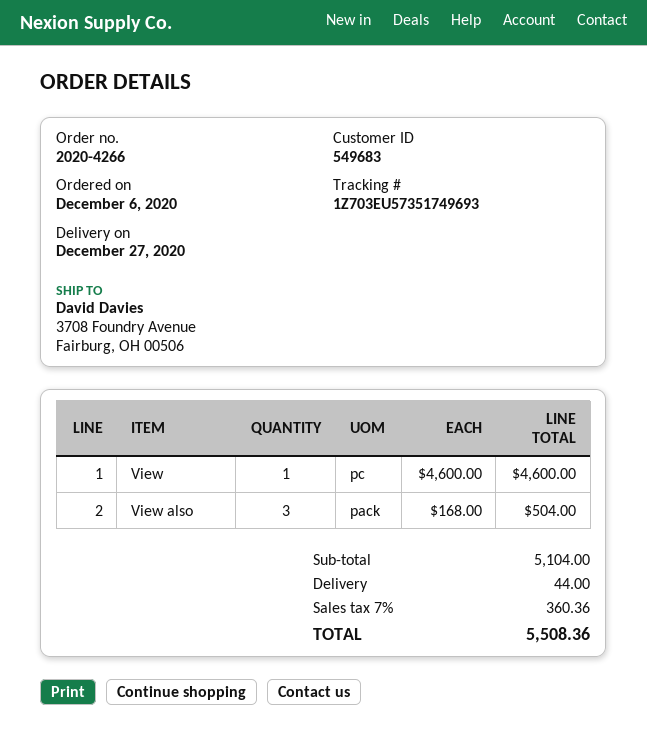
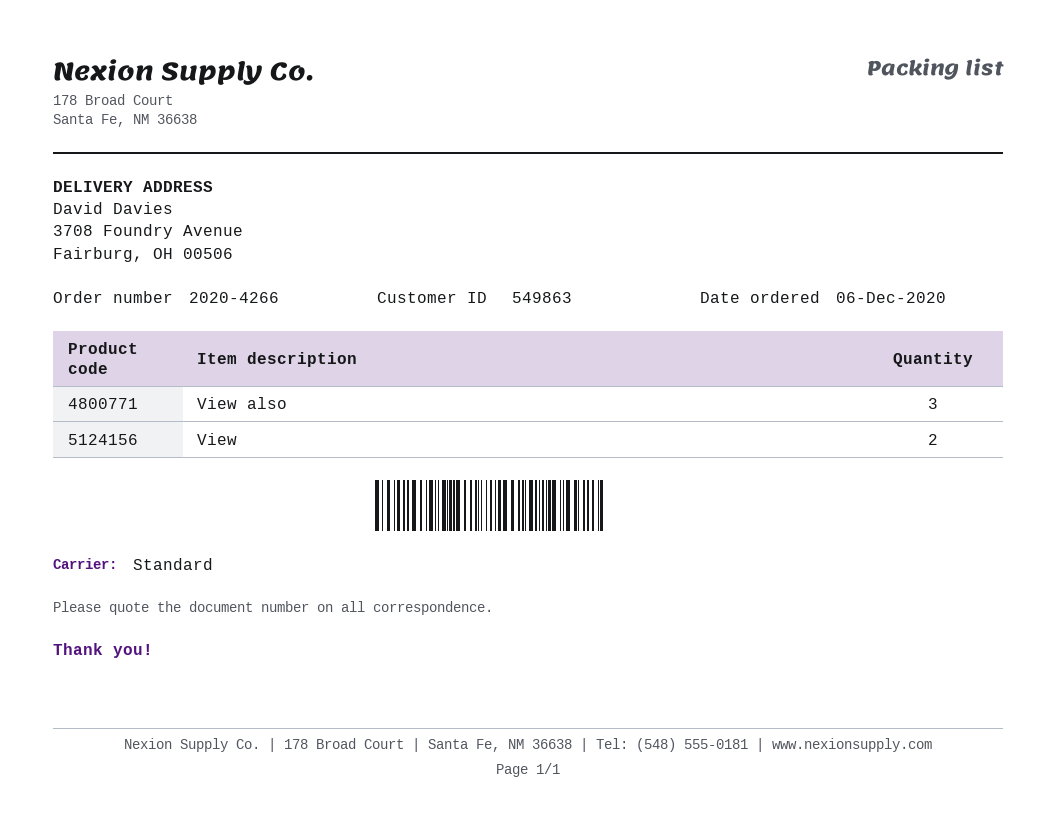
customer number: 549683 -> 549863
View: 1 -> 2

